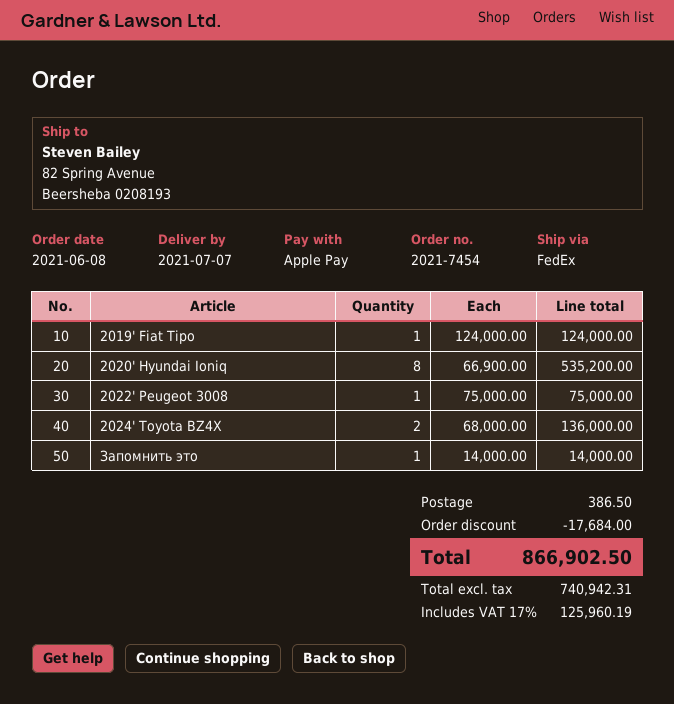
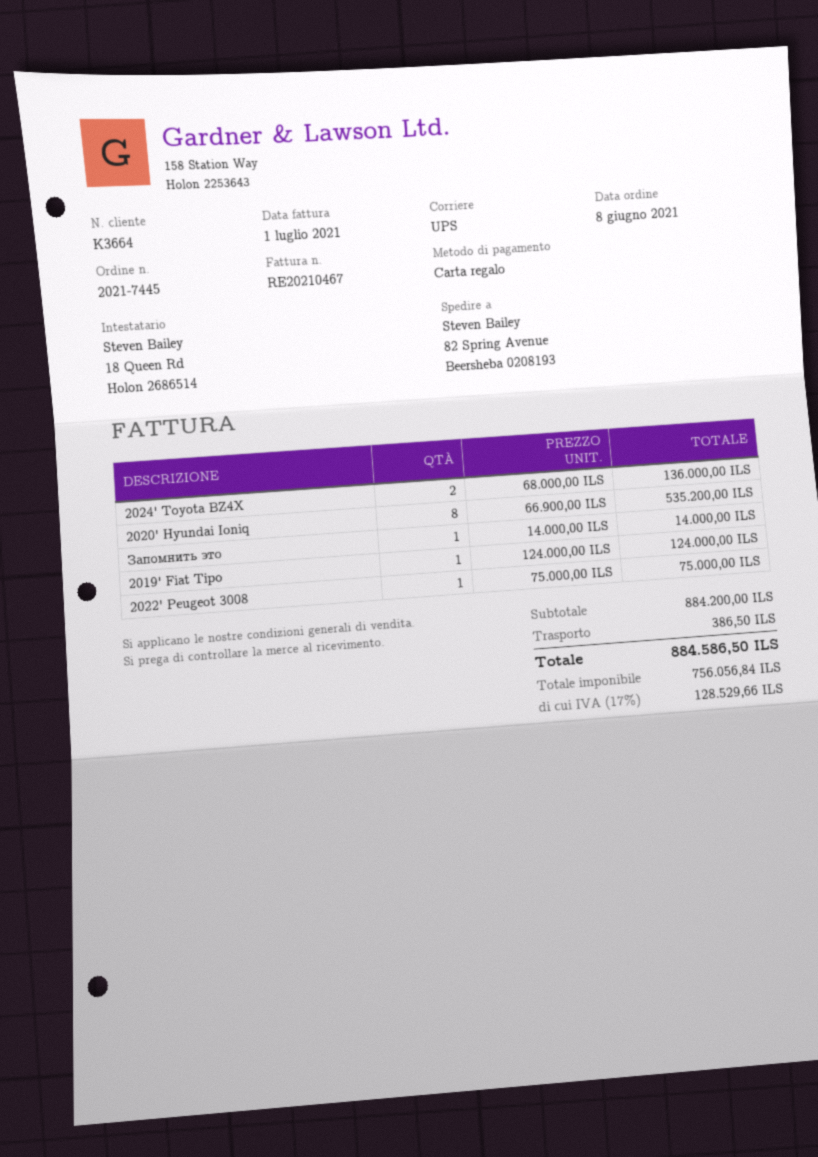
order number: 2021-7454 -> 2021-7445
payment method: Apple Pay -> gift card
shipping method: FedEx -> UPS
discount: 17684.00 -> none
net: 740942.31 -> 756056.84
tax: 17% = 125960.19 -> 17% = 128529.66
total: 866902.50 -> 884586.50

